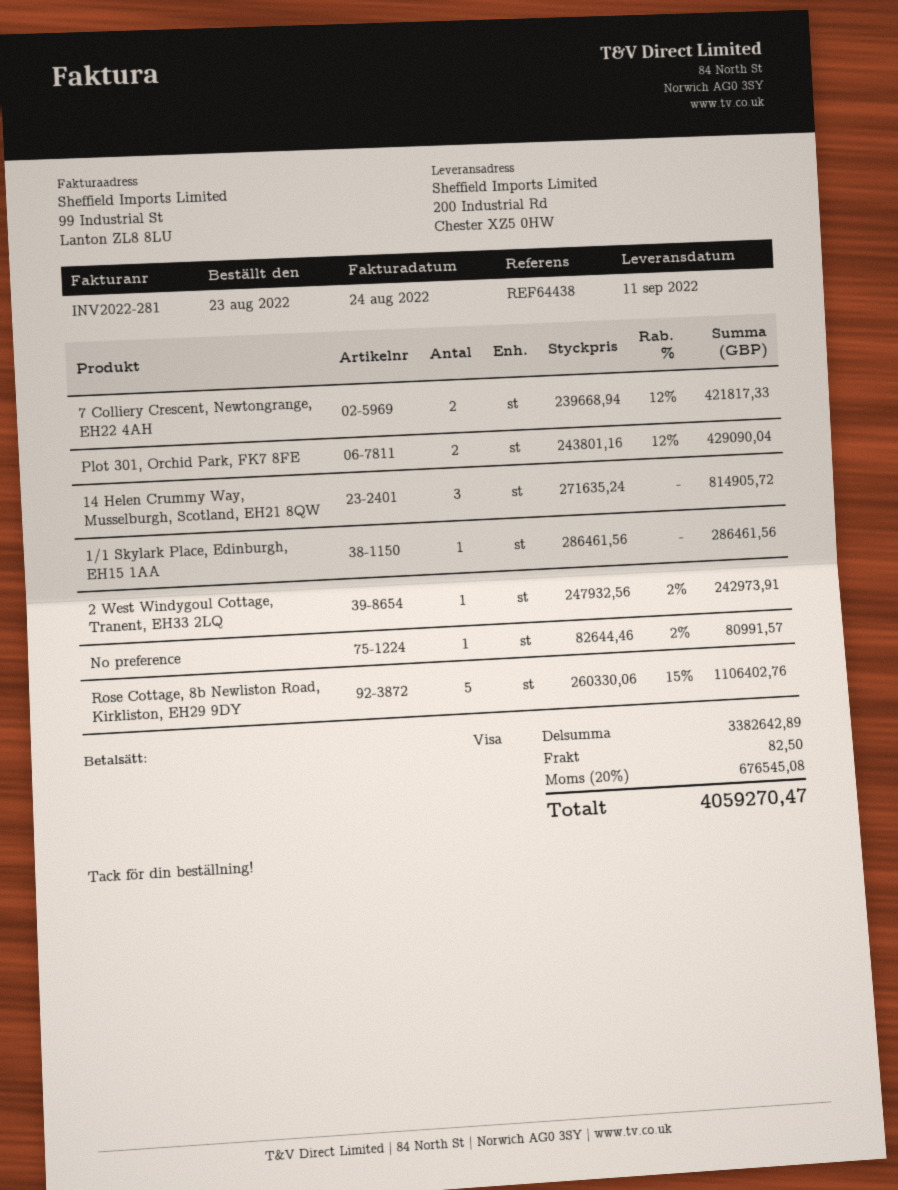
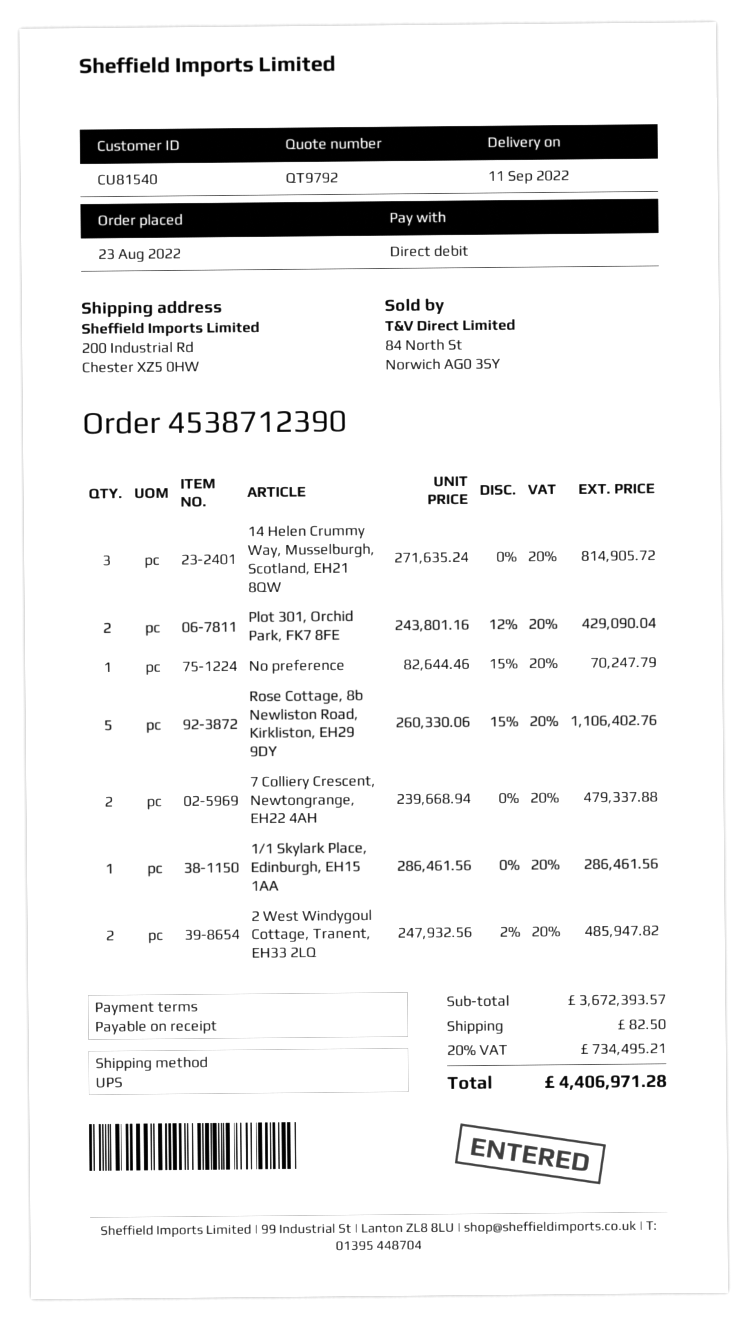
payment method: Visa -> direct debit
7 Colliery Crescent, Newtongrange, EH22 4AH: 2 x 239668.94 - 12% = 421817.33 -> 2 x 239668.94 = 479337.88
2 West Windygoul Cottage, Tranent, EH33 2LQ: 1 x 247932.56 - 2% = 242973.91 -> 2 x 247932.56 - 2% = 485947.82
No preference: 1 x 82644.46 - 2% = 80991.57 -> 1 x 82644.46 - 15% = 70247.79
subtotal: 3382642.89 -> 3672393.57
tax: 20% = 676545.08 -> 20% = 734495.21
total: 4059270.47 -> 4406971.28

